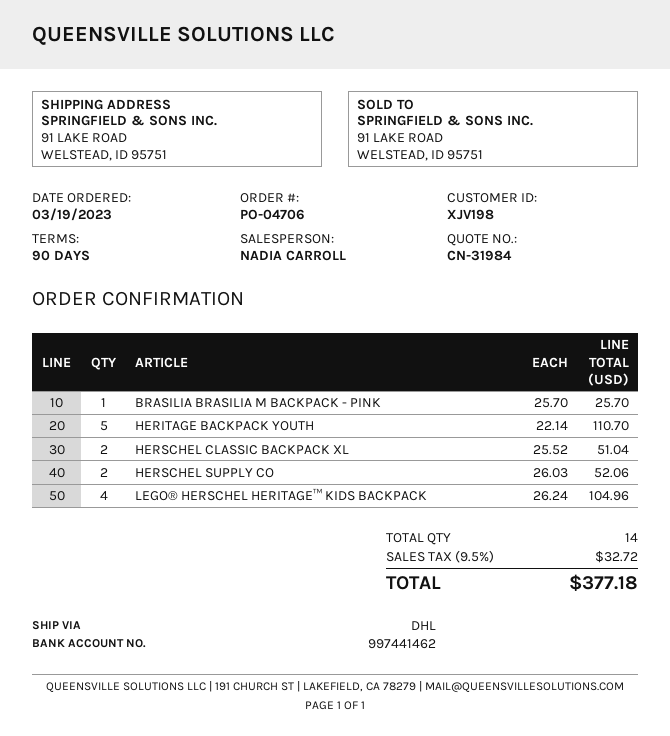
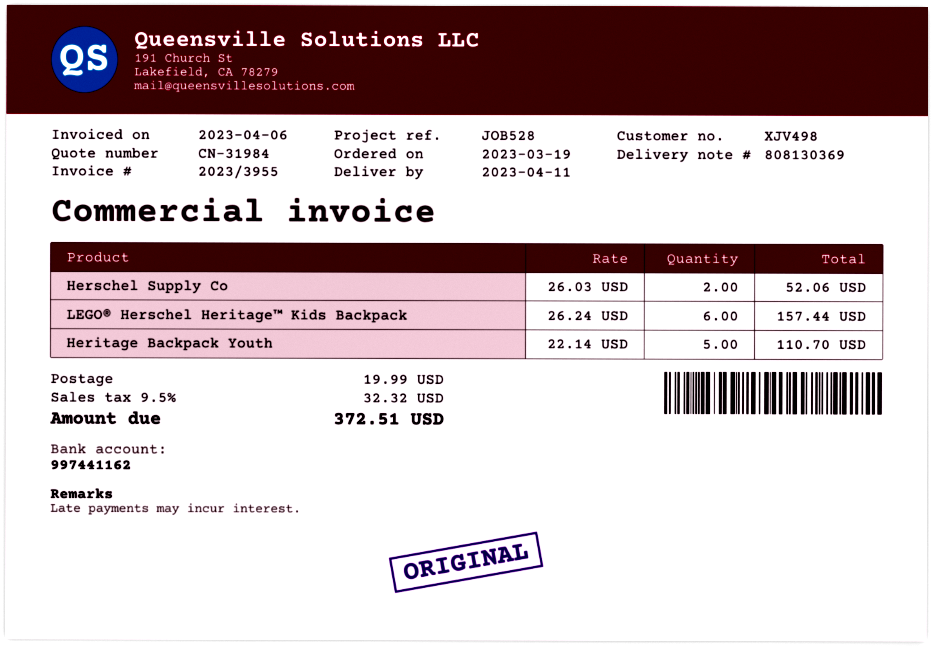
customer number: XJV198 -> XJV498
bank account: 997441462 -> 997441162
BRASILIA BRASILIA M BACKPACK - PINK: 1 x 25.70 = 25.70 -> none
HERSCHEL CLASSIC BACKPACK XL: 2 x 25.52 = 51.04 -> none
LEGO® HERSCHEL HERITAGE™ KIDS BACKPACK: 4 x 26.24 = 104.96 -> 6 x 26.24 = 157.44
shipping: none -> 19.99
tax: 9.5% = 32.72 -> 9.5% = 32.32
total: 377.18 -> 372.51

